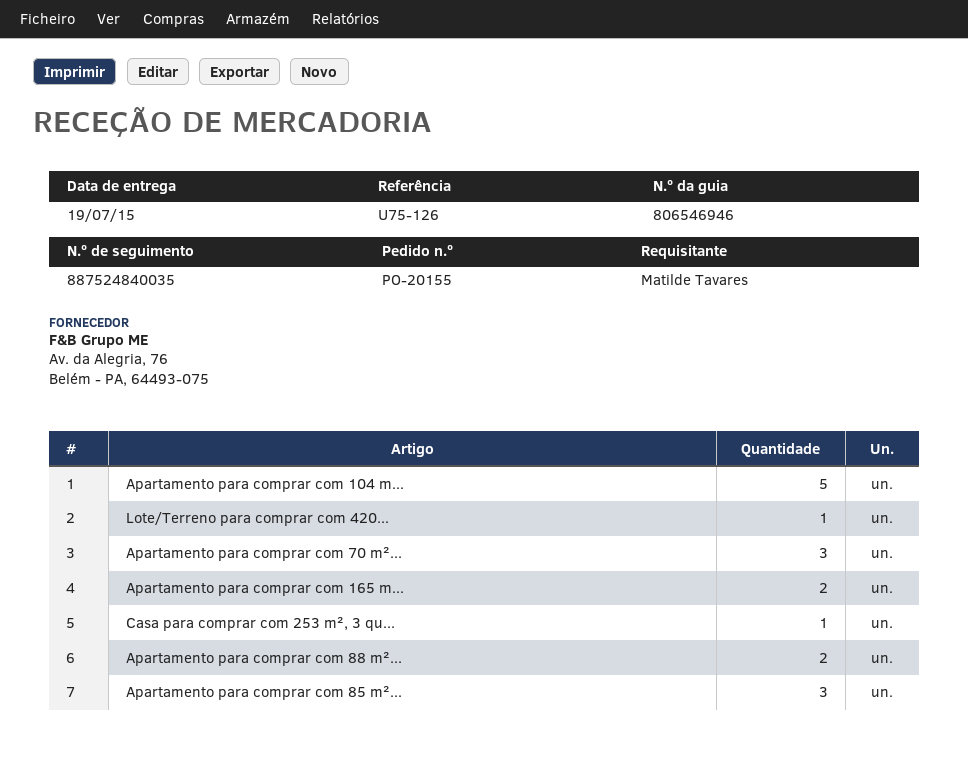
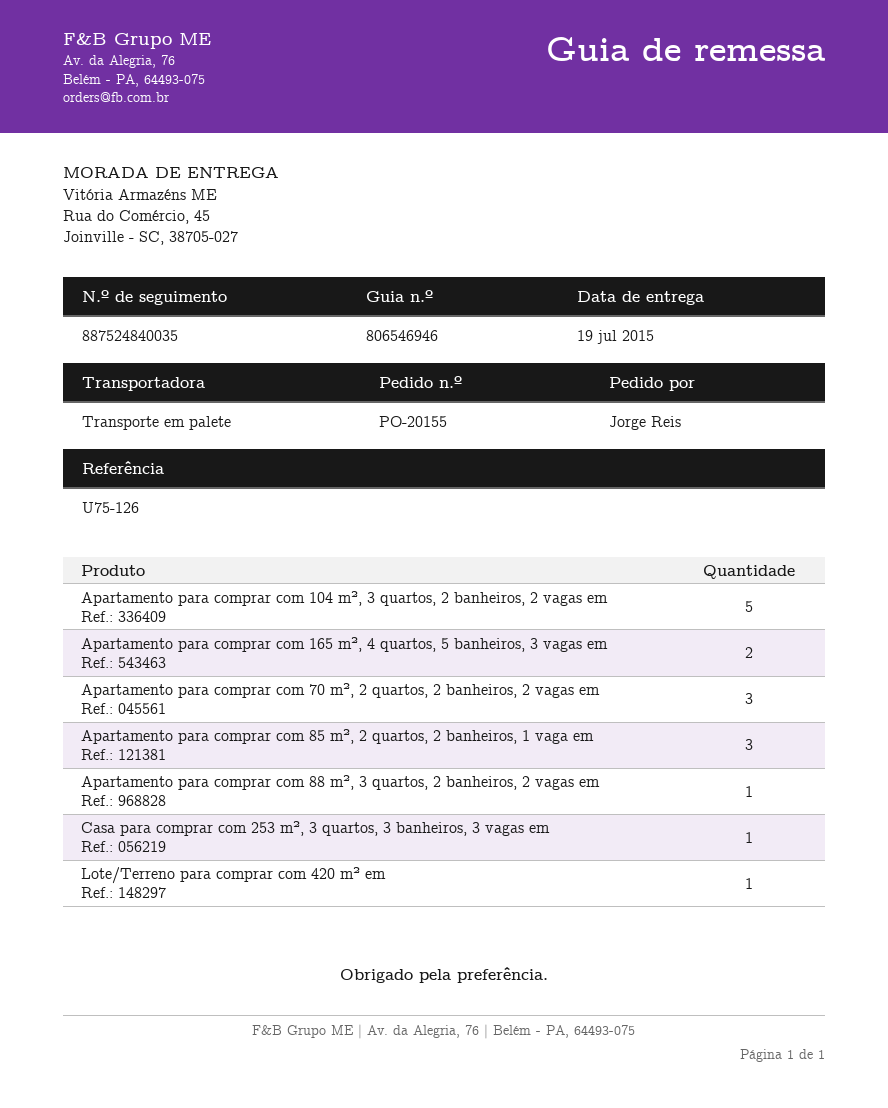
ordered by: Matilde Tavares -> Jorge Reis
Apartamento para comprar com 88 m²...: 2 -> 1

